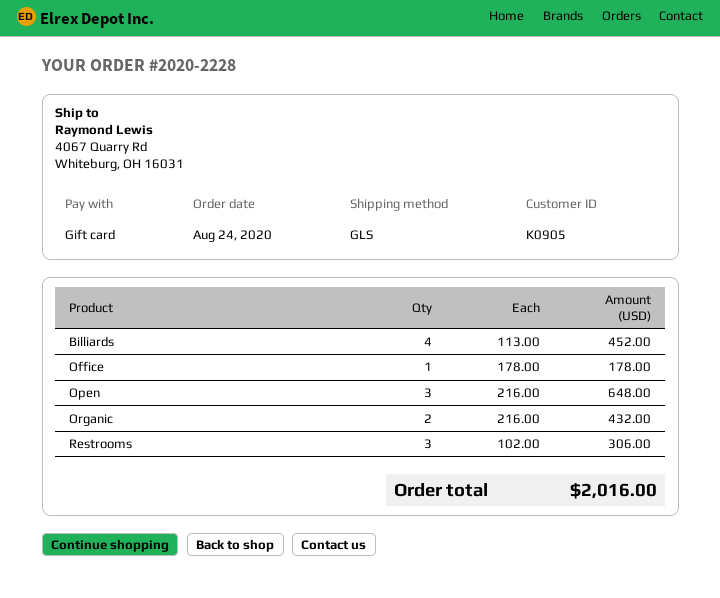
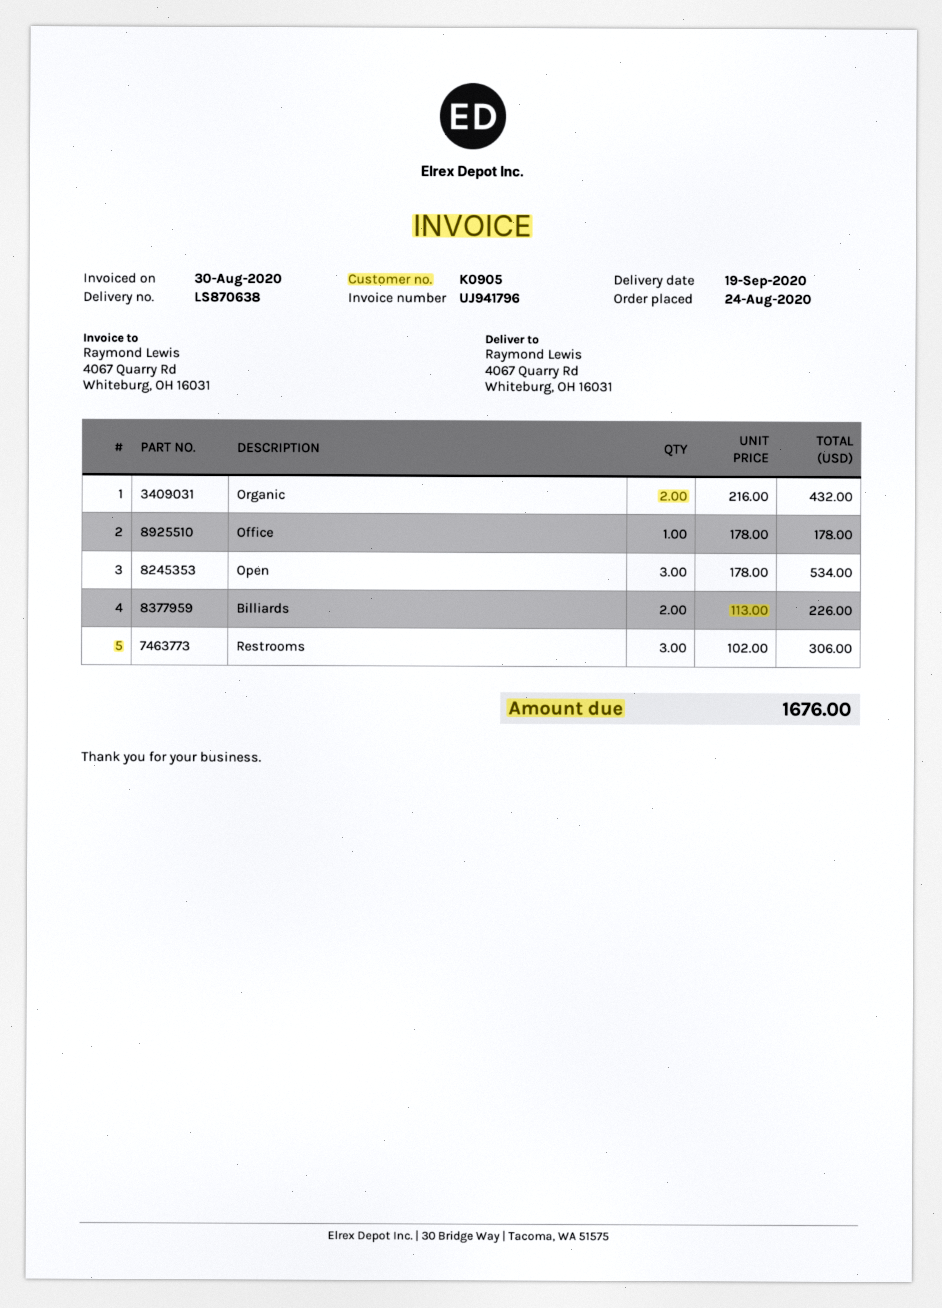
Billiards: 4 x 113.00 = 452.00 -> 2 x 113.00 = 226.00
Open: 3 x 216.00 = 648.00 -> 3 x 178.00 = 534.00
total: 2016.00 -> 1676.00

